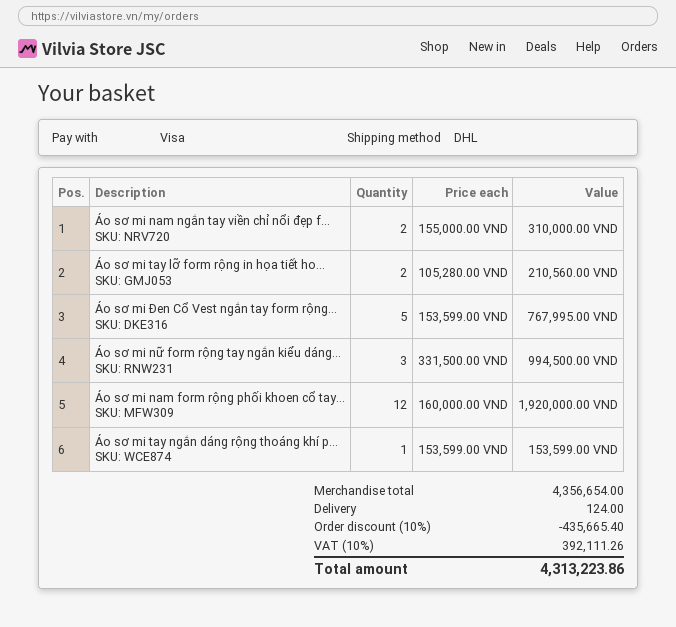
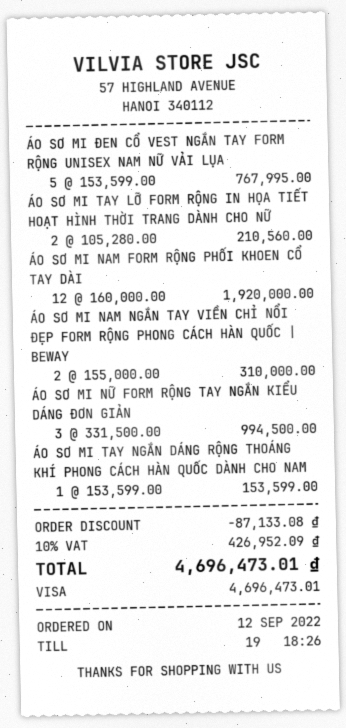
discount: 435665.40 -> 87133.08
shipping: 124.00 -> none
tax: 10% = 392111.26 -> 10% = 426952.09
total: 4313223.86 -> 4696473.01

